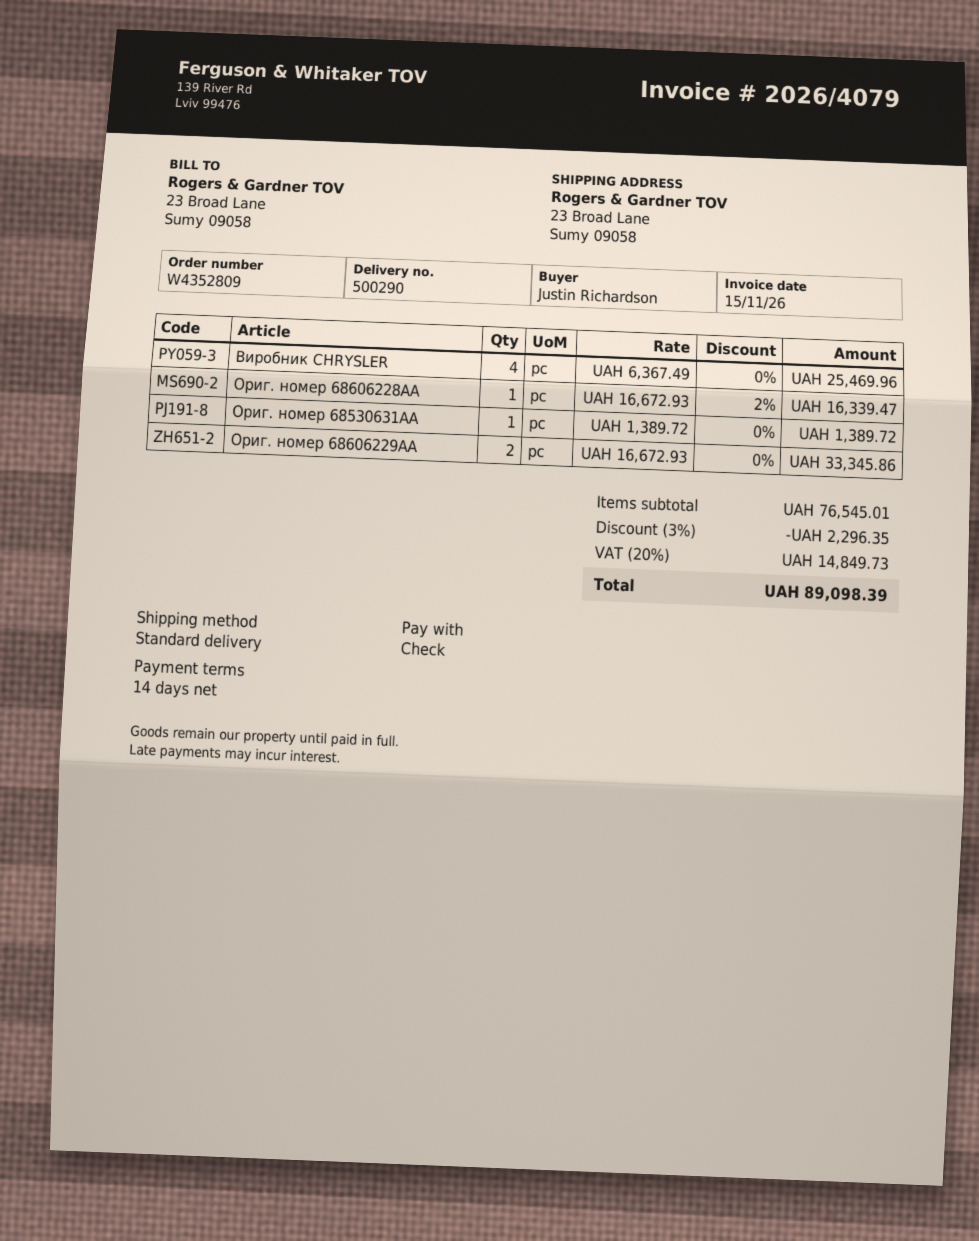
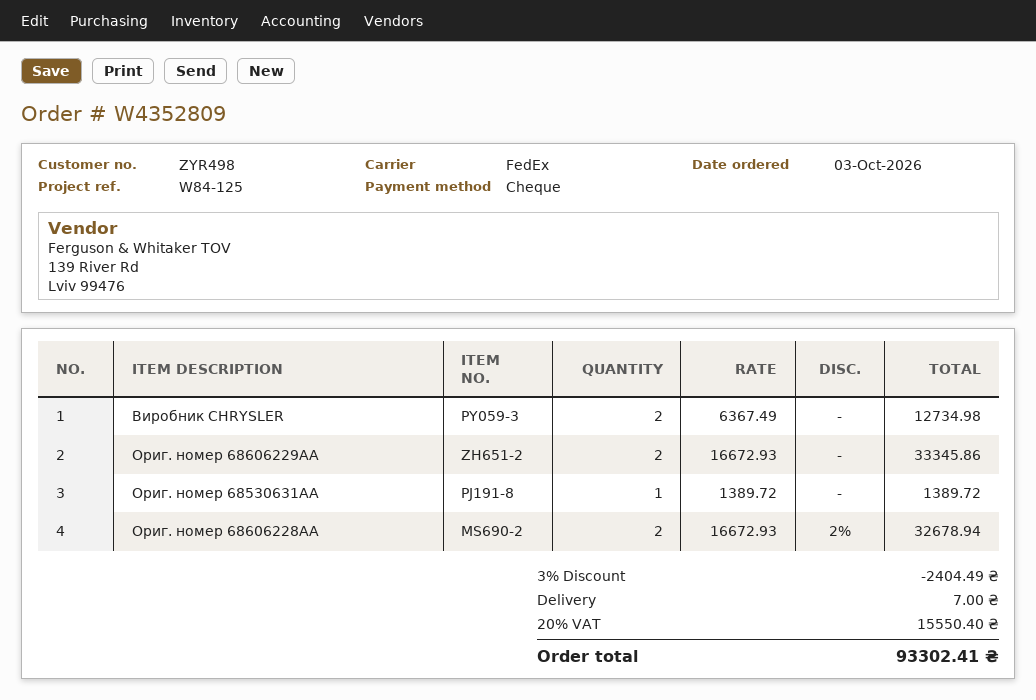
shipping method: standard -> FedEx
Виробник CHRYSLER: 4 x 6367.49 = 25469.96 -> 2 x 6367.49 = 12734.98
Ориг. номер 68606228AA: 1 x 16672.93 - 2% = 16339.47 -> 2 x 16672.93 - 2% = 32678.94
discount: 3% = 2296.35 -> 3% = 2404.49
shipping: none -> 7.00
tax: 20% = 14849.73 -> 20% = 15550.40
total: 89098.39 -> 93302.41

